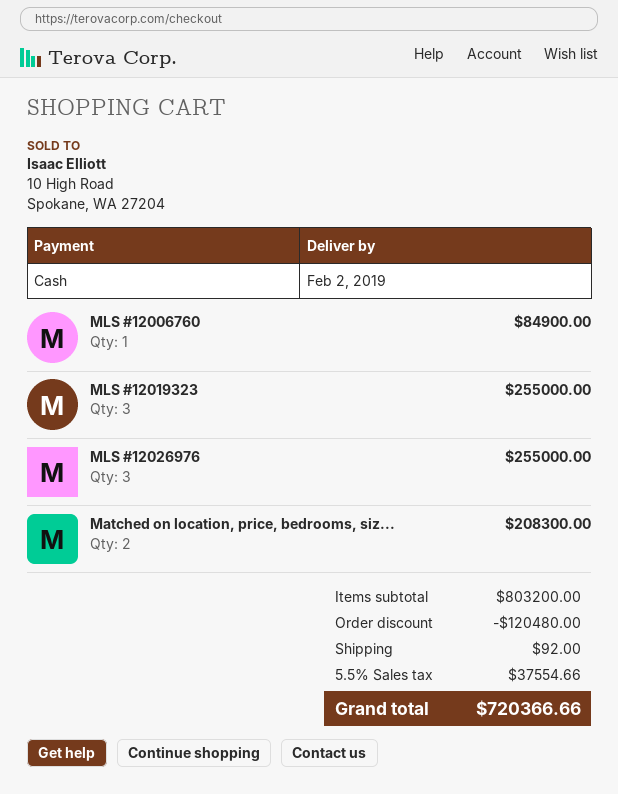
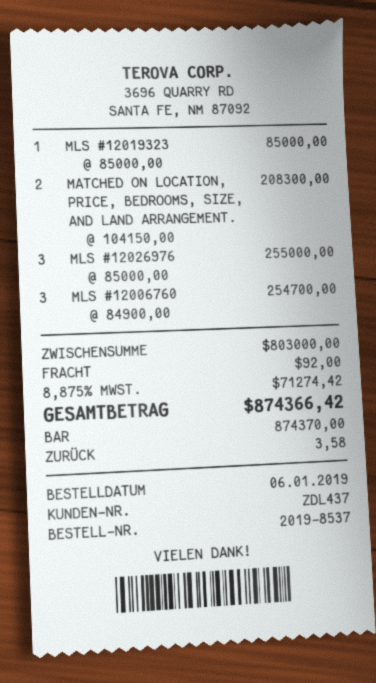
MLS #12006760: 1 for 84900.00 -> 3 for 254700.00
MLS #12019323: 3 for 255000.00 -> 1 for 85000.00
subtotal: 803200.00 -> 803000.00
discount: 120480.00 -> none
tax: 5.5% = 37554.66 -> 8.875% = 71274.42
total: 720366.66 -> 874366.42

